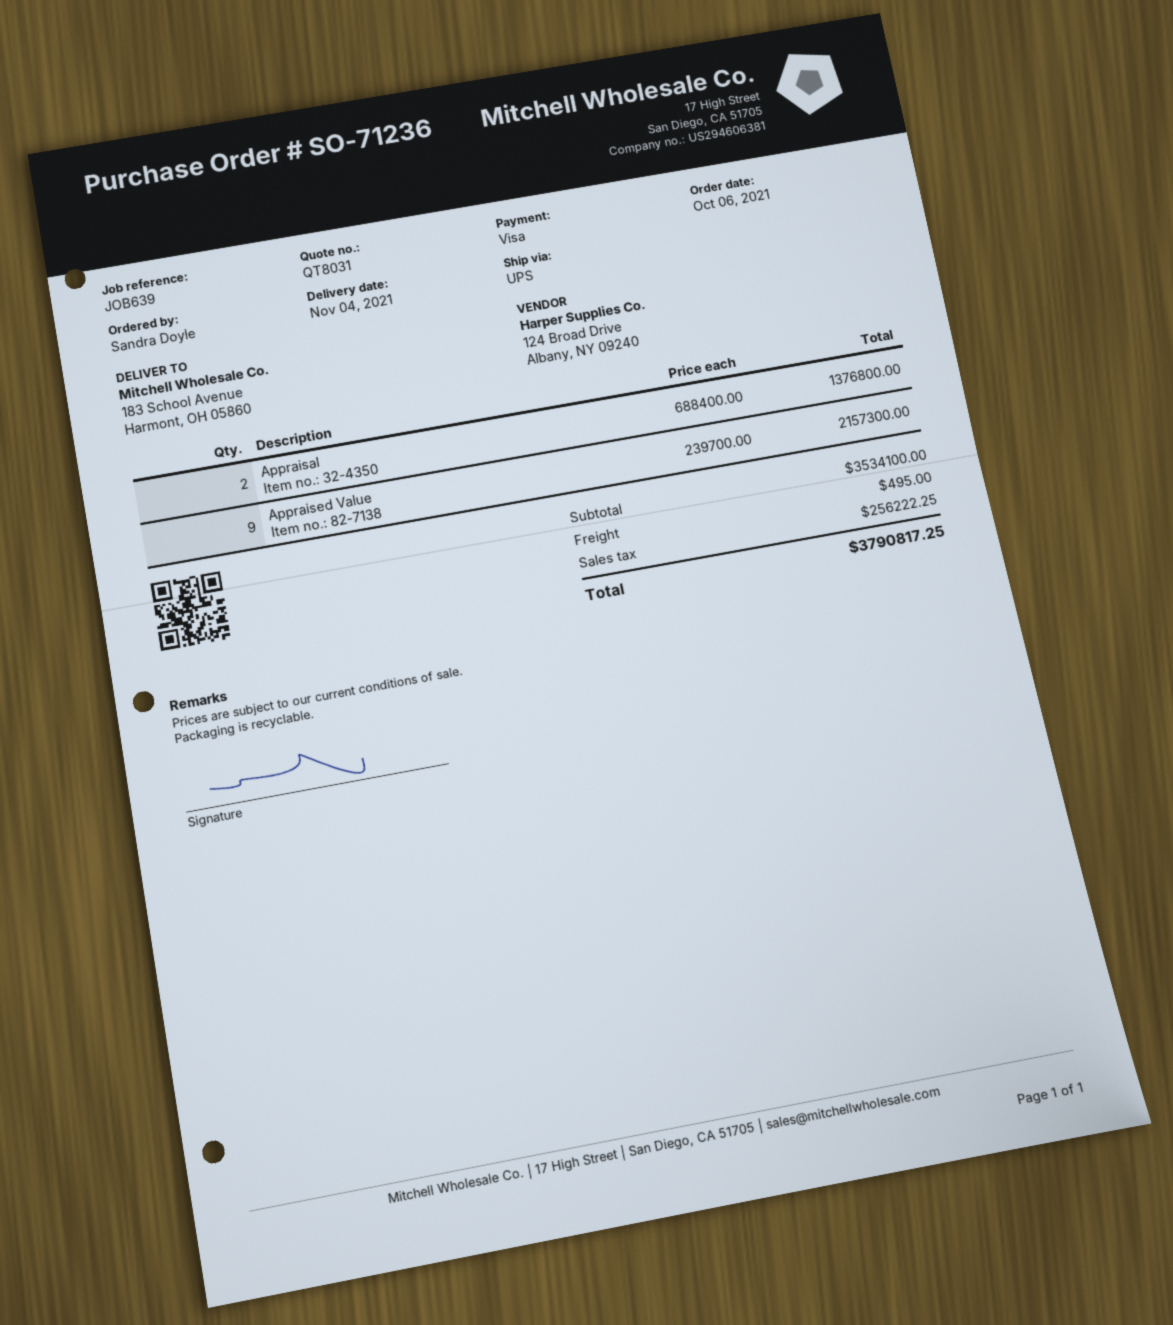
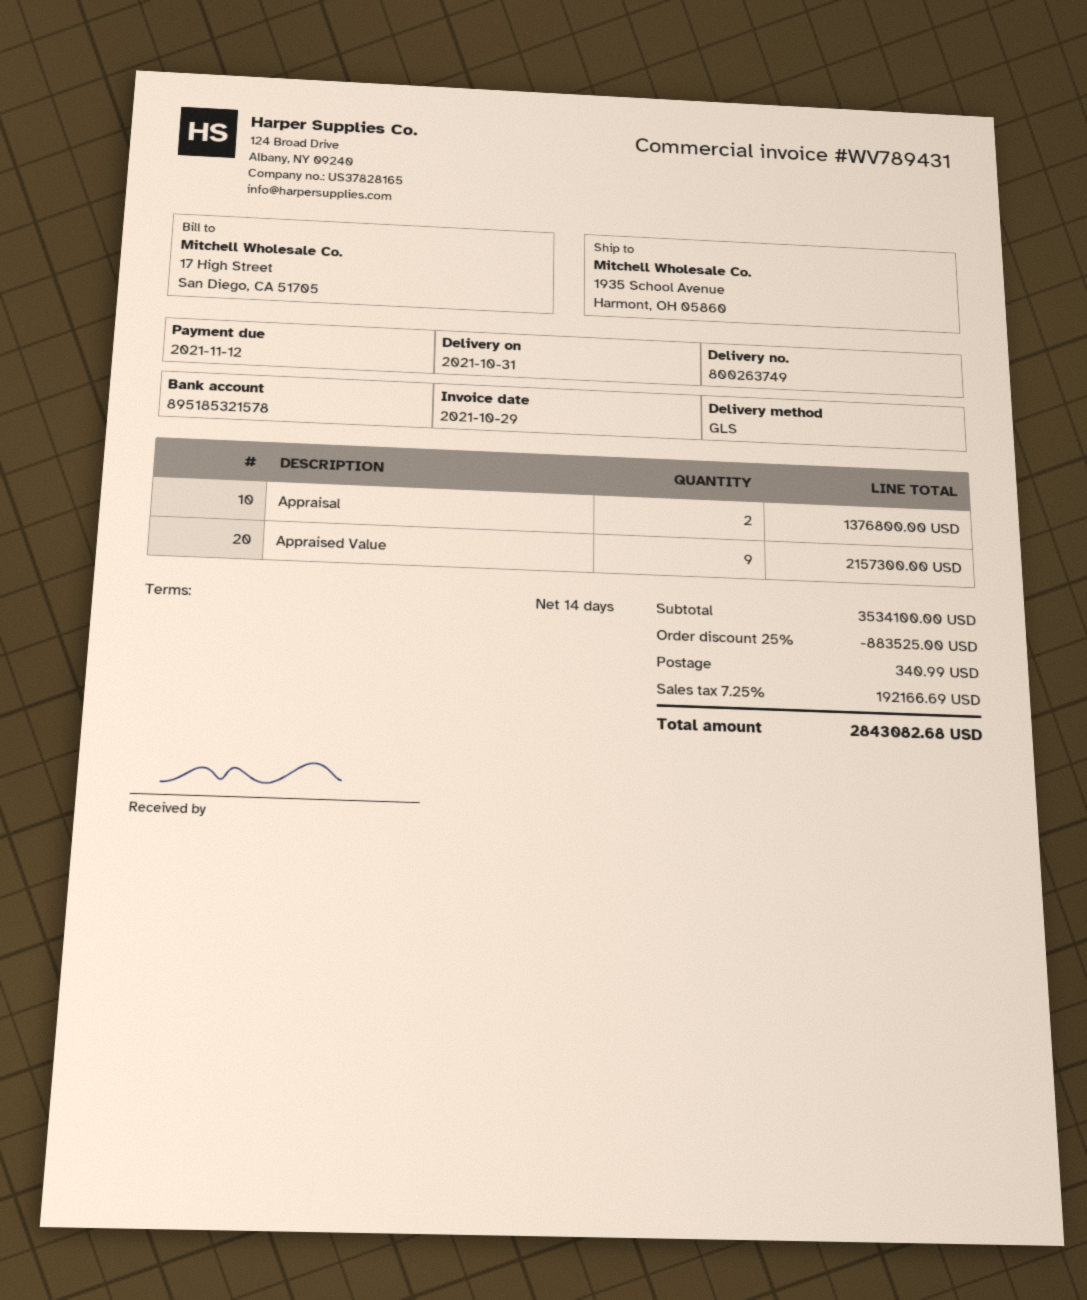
delivery date: 2021-11-04 -> 2021-10-31
shipping method: UPS -> GLS
ship to: 183 School Avenue, Harmont, OH 05860 -> 1935 School Avenue, Harmont, OH 05860
discount: none -> 25% = 883525.00
shipping: 495.00 -> 340.99
tax: 256222.25 -> 192166.69
total: 3790817.25 -> 2843082.68

